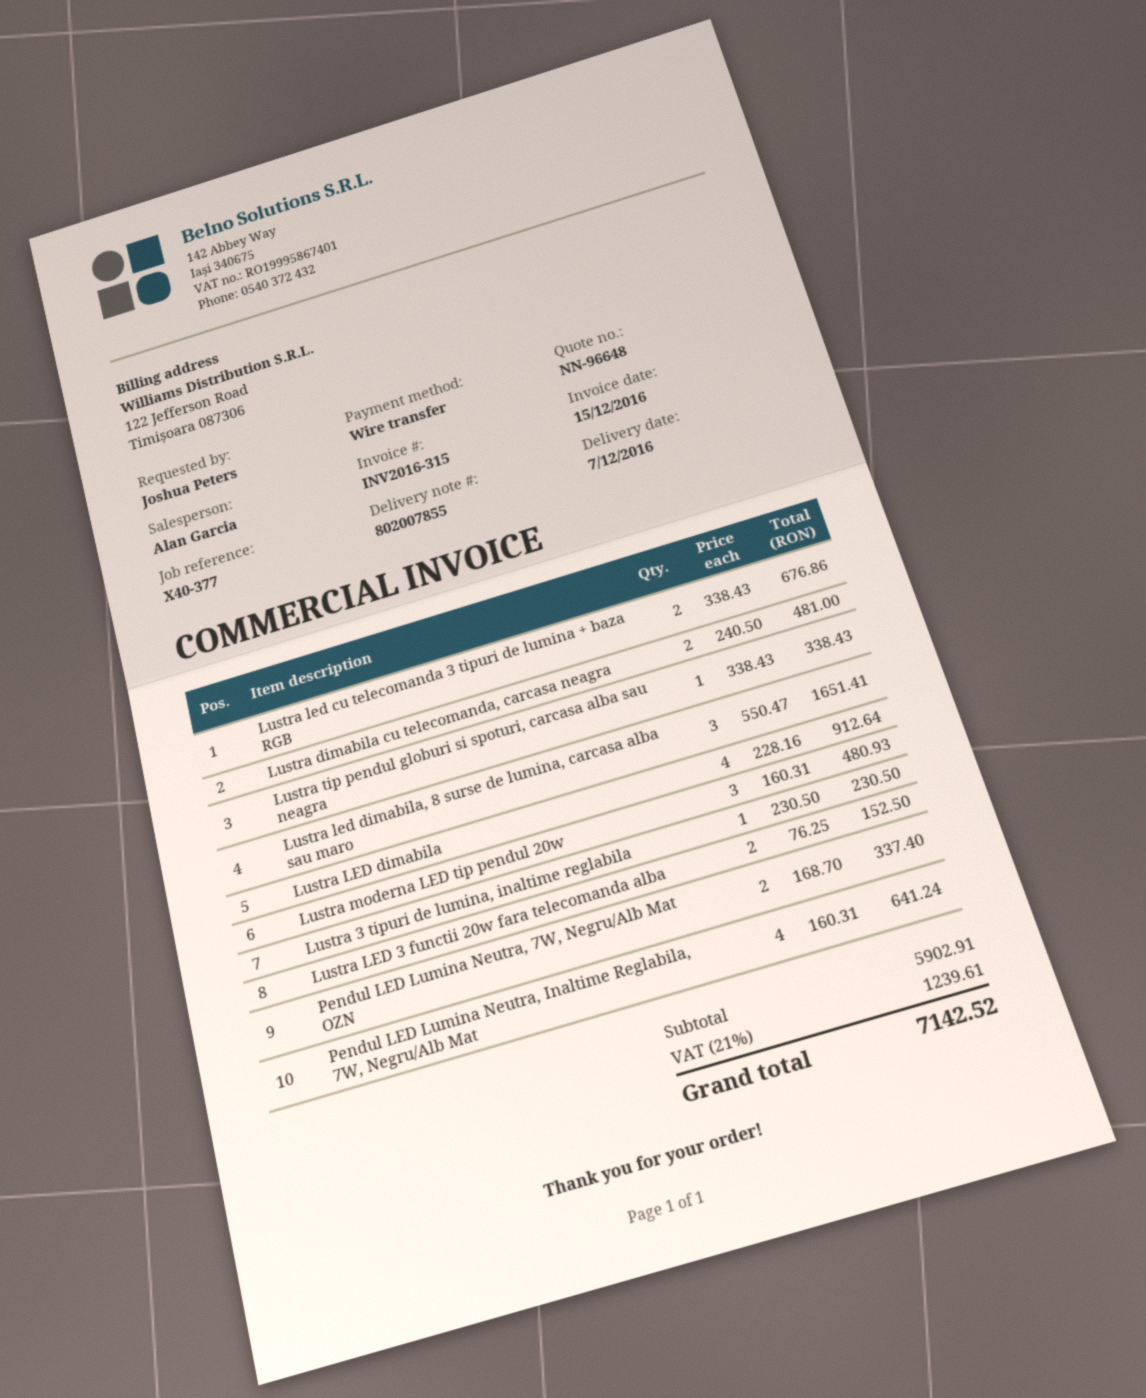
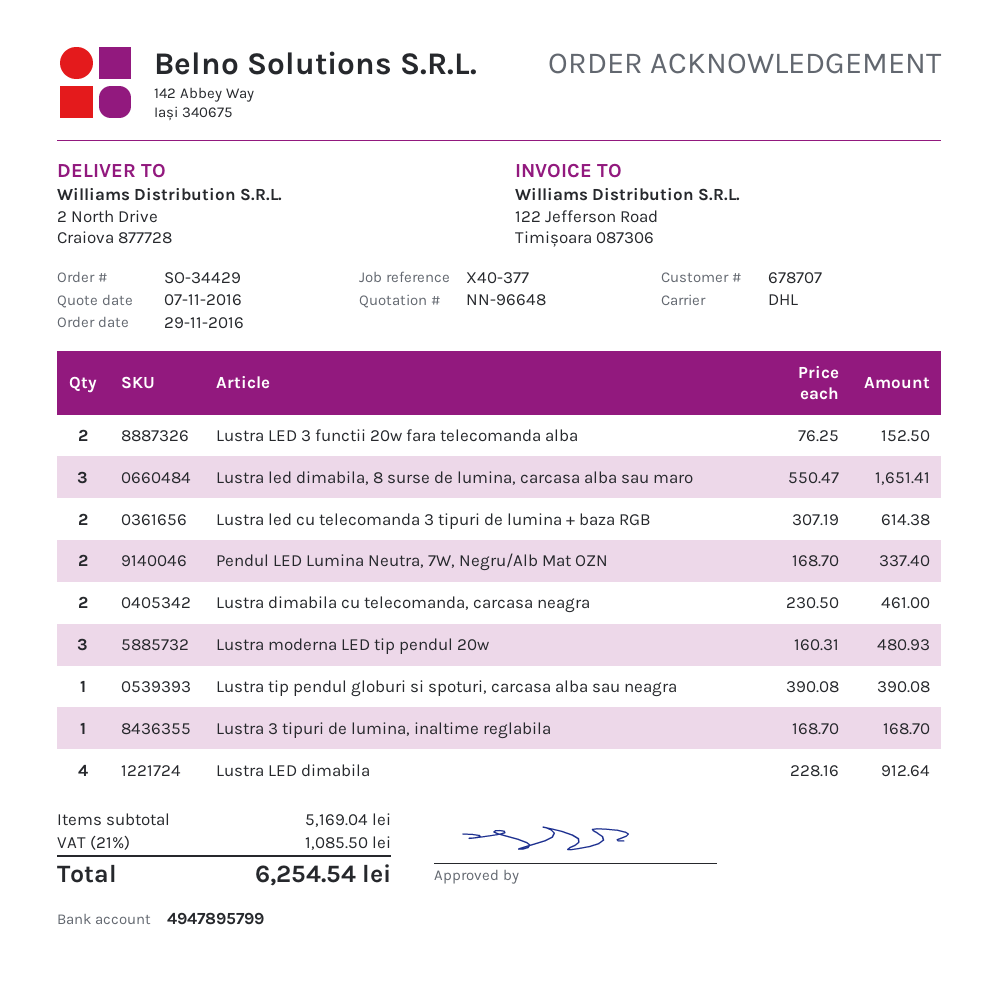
Lustra led cu telecomanda 3 tipuri de lumina + baza RGB: 2 x 338.43 = 676.86 -> 2 x 307.19 = 614.38
Lustra dimabila cu telecomanda, carcasa neagra: 2 x 240.50 = 481.00 -> 2 x 230.50 = 461.00
Lustra tip pendul globuri si spoturi, carcasa alba sau neagra: 1 x 338.43 = 338.43 -> 1 x 390.08 = 390.08
Lustra 3 tipuri de lumina, inaltime reglabila: 1 x 230.50 = 230.50 -> 1 x 168.70 = 168.70
Pendul LED Lumina Neutra, Inaltime Reglabila, 7W, Negru/Alb Mat: 4 x 160.31 = 641.24 -> none
subtotal: 5902.91 -> 5169.04
tax: 21% = 1239.61 -> 21% = 1085.50
total: 7142.52 -> 6254.54

